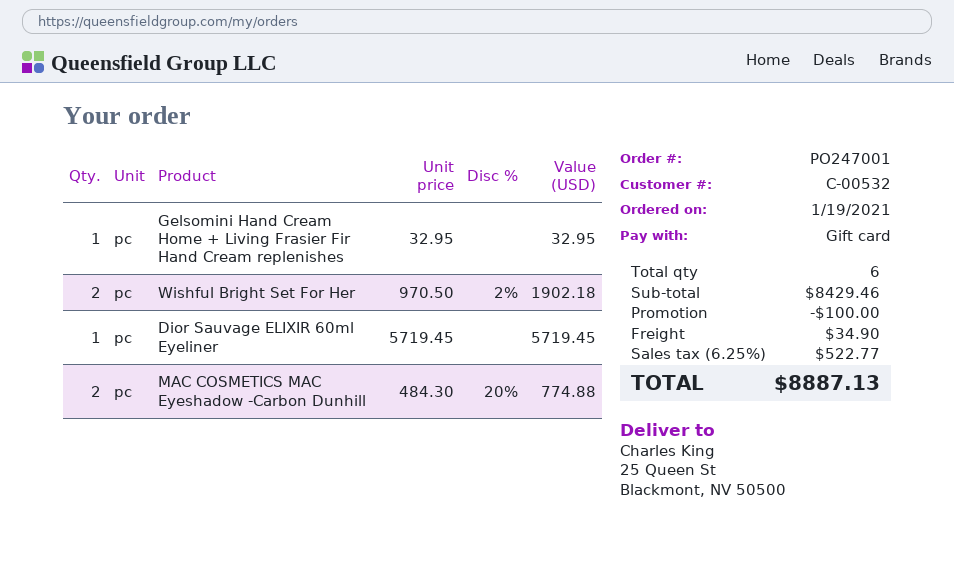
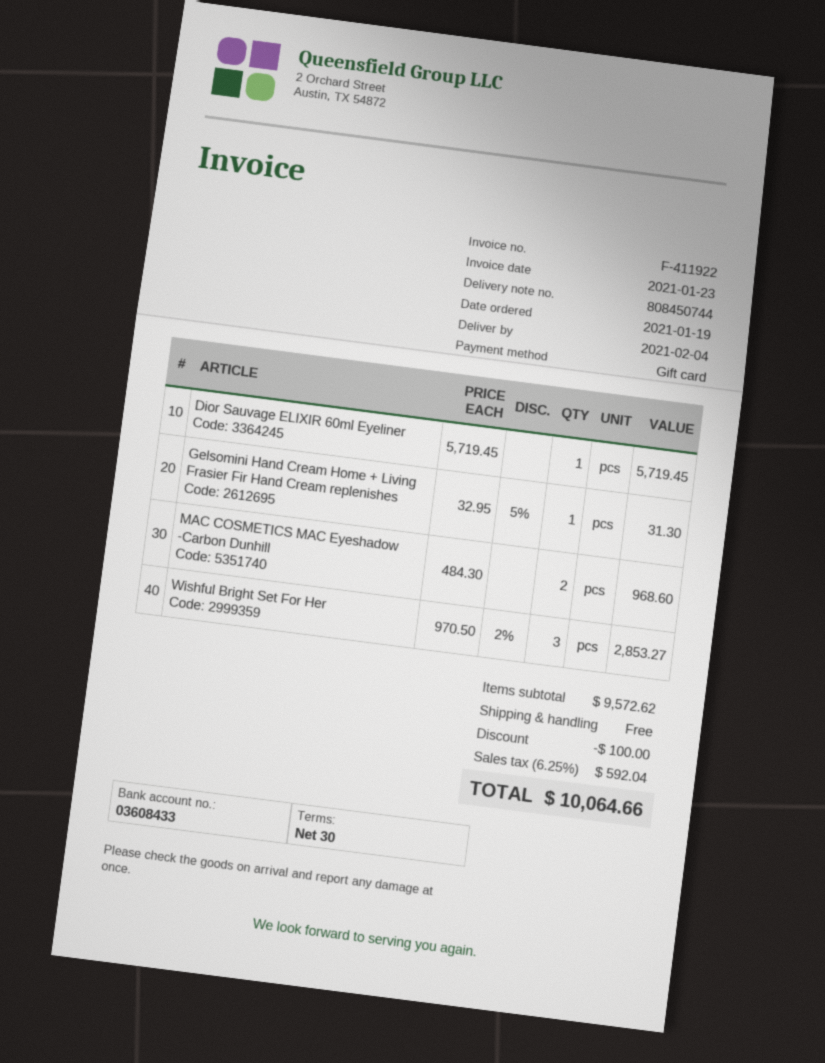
Gelsomini Hand Cream Home + Living Frasier Fir Hand Cream replenishes: 1 x 32.95 = 32.95 -> 1 x 32.95 - 5% = 31.30
Wishful Bright Set For Her: 2 x 970.50 - 2% = 1902.18 -> 3 x 970.50 - 2% = 2853.27
MAC COSMETICS MAC Eyeshadow -Carbon Dunhill: 2 x 484.30 - 20% = 774.88 -> 2 x 484.30 = 968.60
subtotal: 8429.46 -> 9572.62
shipping: 34.90 -> 0.00
tax: 6.25% = 522.77 -> 6.25% = 592.04
total: 8887.13 -> 10064.66

